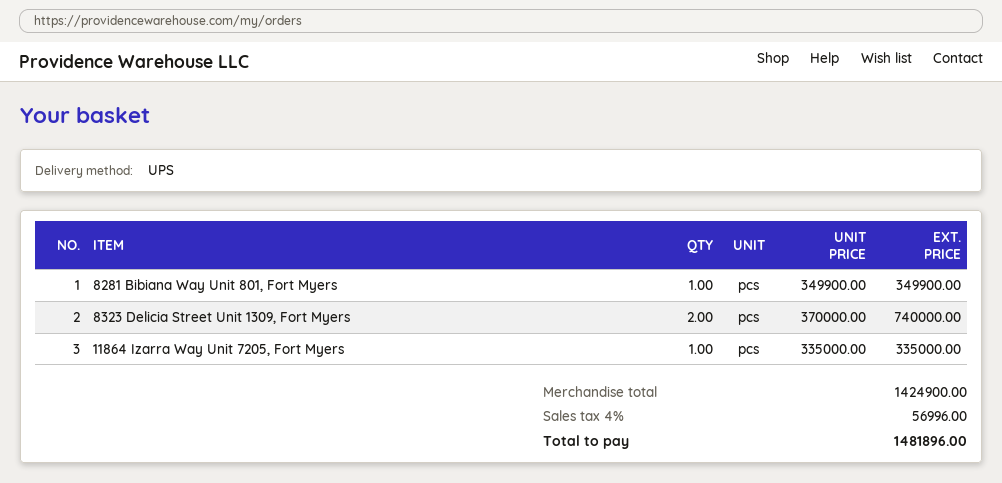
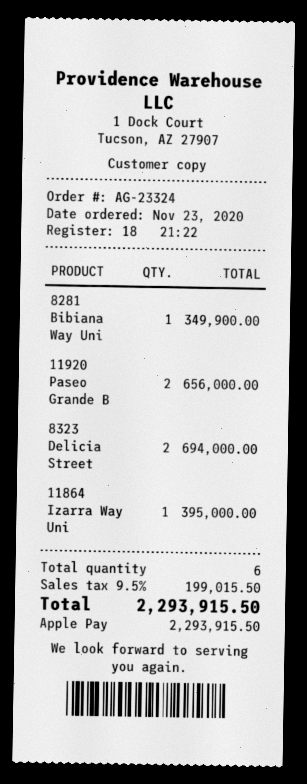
8323 Delicia Street Unit 1309, Fort Myers: 2 for 740000.00 -> 2 for 694000.00
11864 Izarra Way Unit 7205, Fort Myers: 1 for 335000.00 -> 1 for 395000.00
11920 Paseo Grande B: none -> 2 for 656000.00
tax: 4% = 56996.00 -> 9.5% = 199015.50
total: 1481896.00 -> 2293915.50

